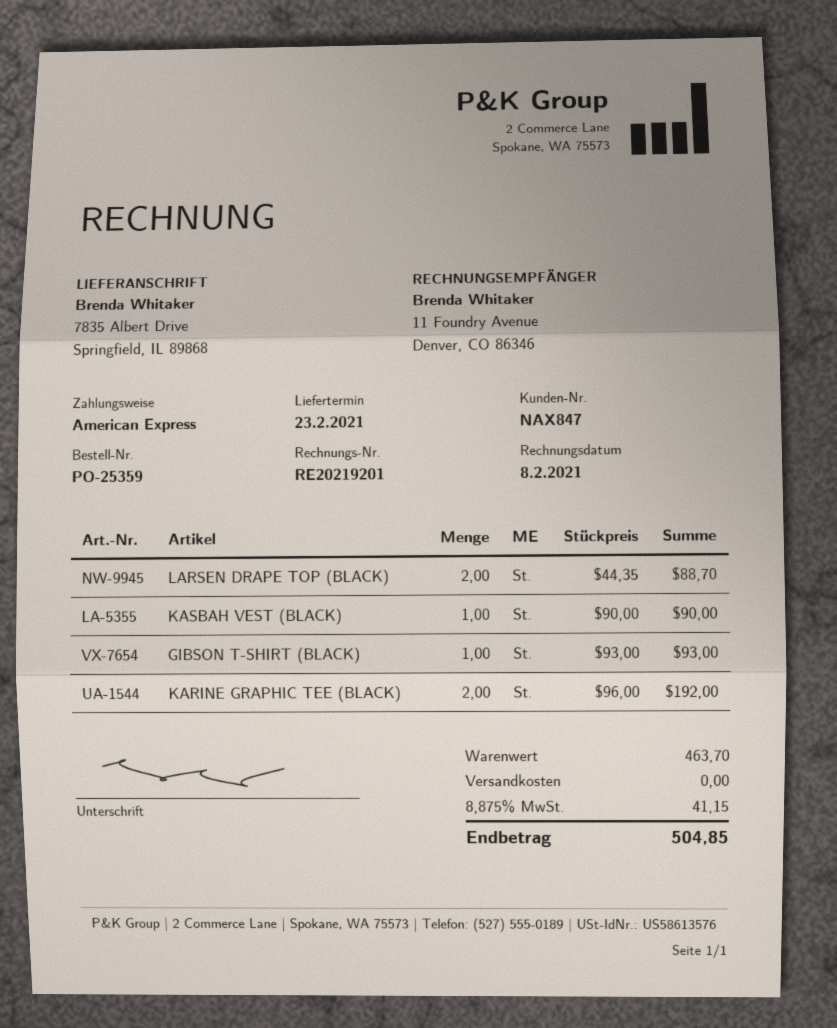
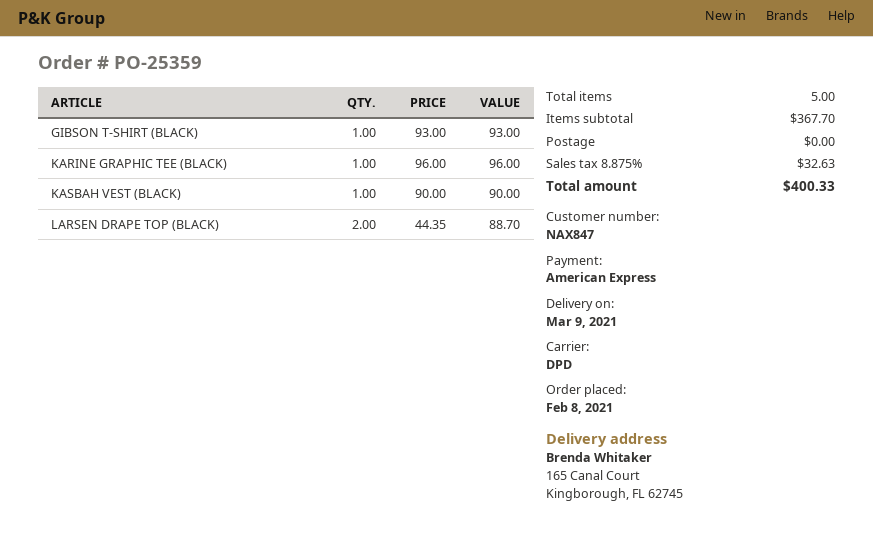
delivery date: 2021-02-23 -> 2021-03-09
ship to: 7835 Albert Drive, Springfield, IL 89868 -> 165 Canal Court, Kingborough, FL 62745
KARINE GRAPHIC TEE (BLACK): 2 x 96.00 = 192.00 -> 1 x 96.00 = 96.00
subtotal: 463.70 -> 367.70
tax: 8.875% = 41.15 -> 8.875% = 32.63
total: 504.85 -> 400.33

